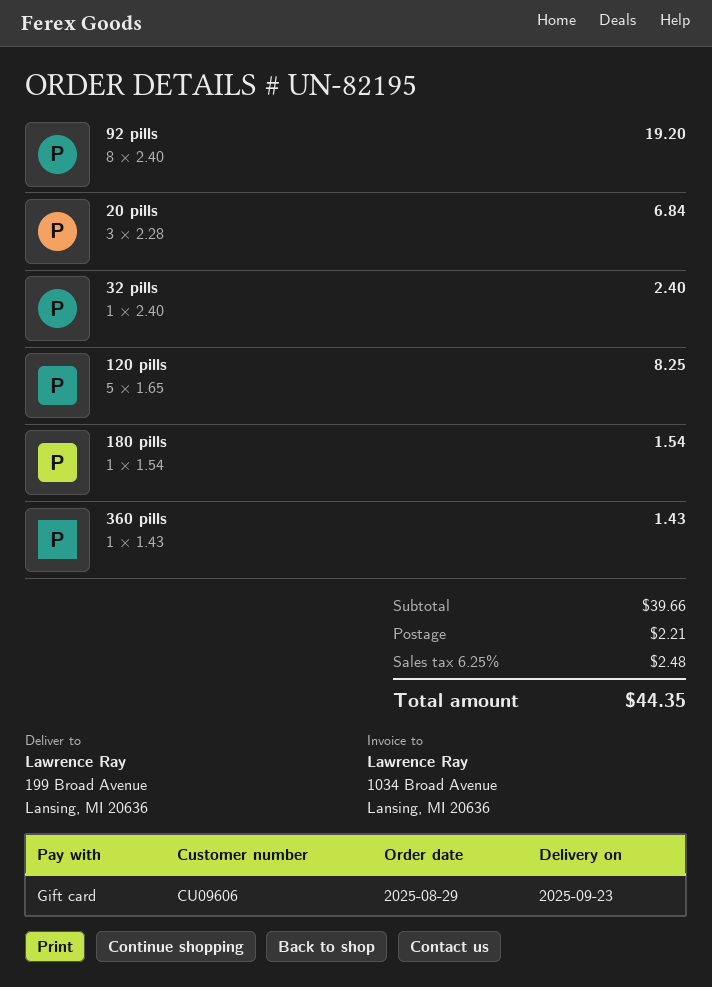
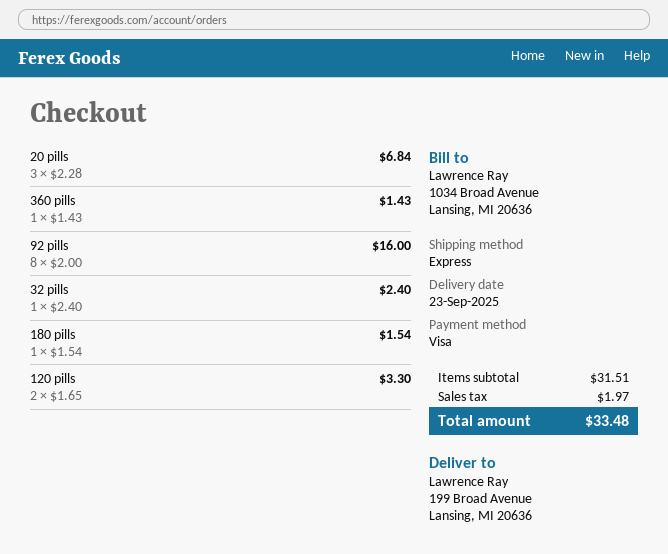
payment method: gift card -> Visa
92 pills: 8 x 2.40 = 19.20 -> 8 x 2.00 = 16.00
120 pills: 5 x 1.65 = 8.25 -> 2 x 1.65 = 3.30
subtotal: 39.66 -> 31.51
shipping: 2.21 -> none
tax: 2.48 -> 1.97
total: 44.35 -> 33.48

